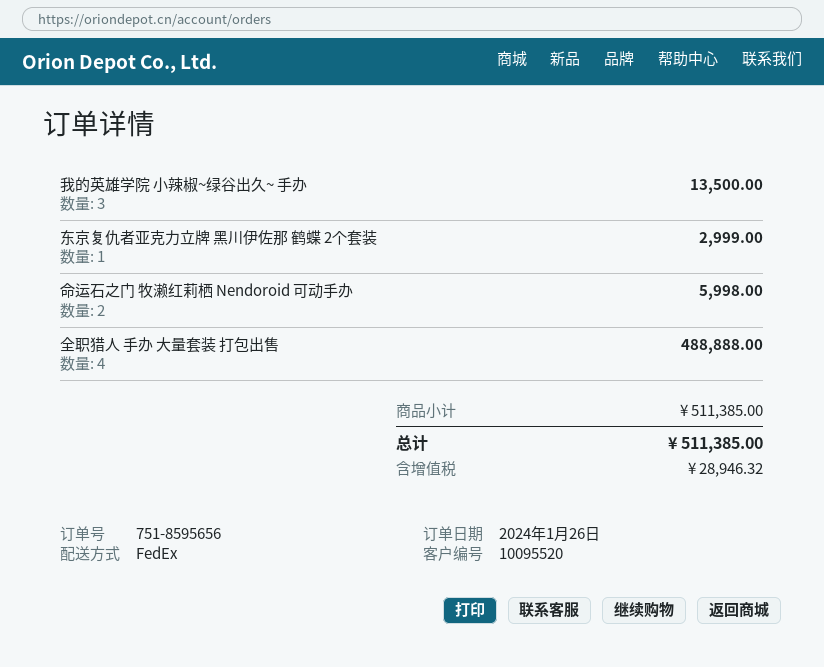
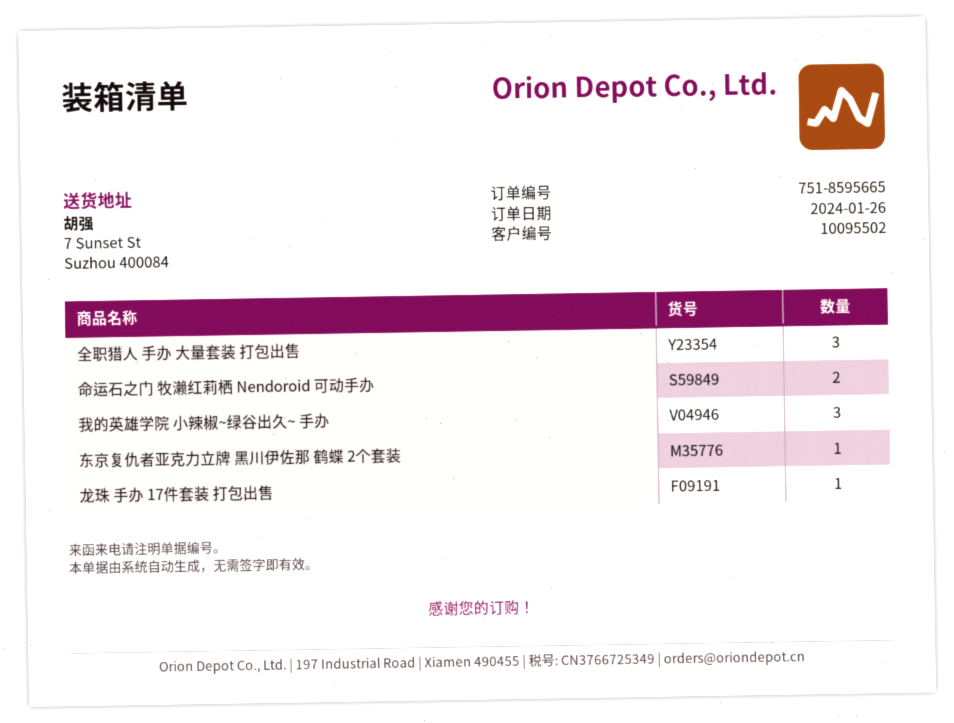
order number: 751-8595656 -> 751-8595665
customer number: 10095520 -> 10095502
全职猎人 手办 大量套装 打包出售: 4 -> 3
龙珠 手办 17件套装 打包出售: none -> 1

